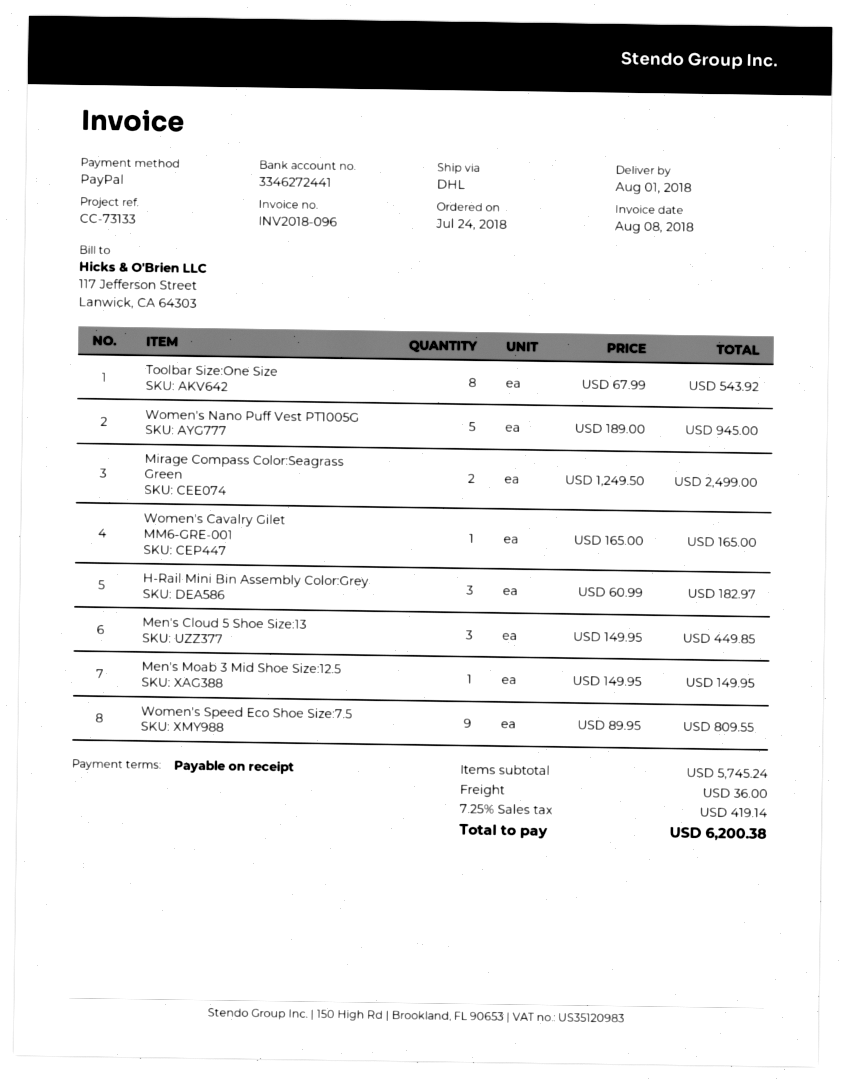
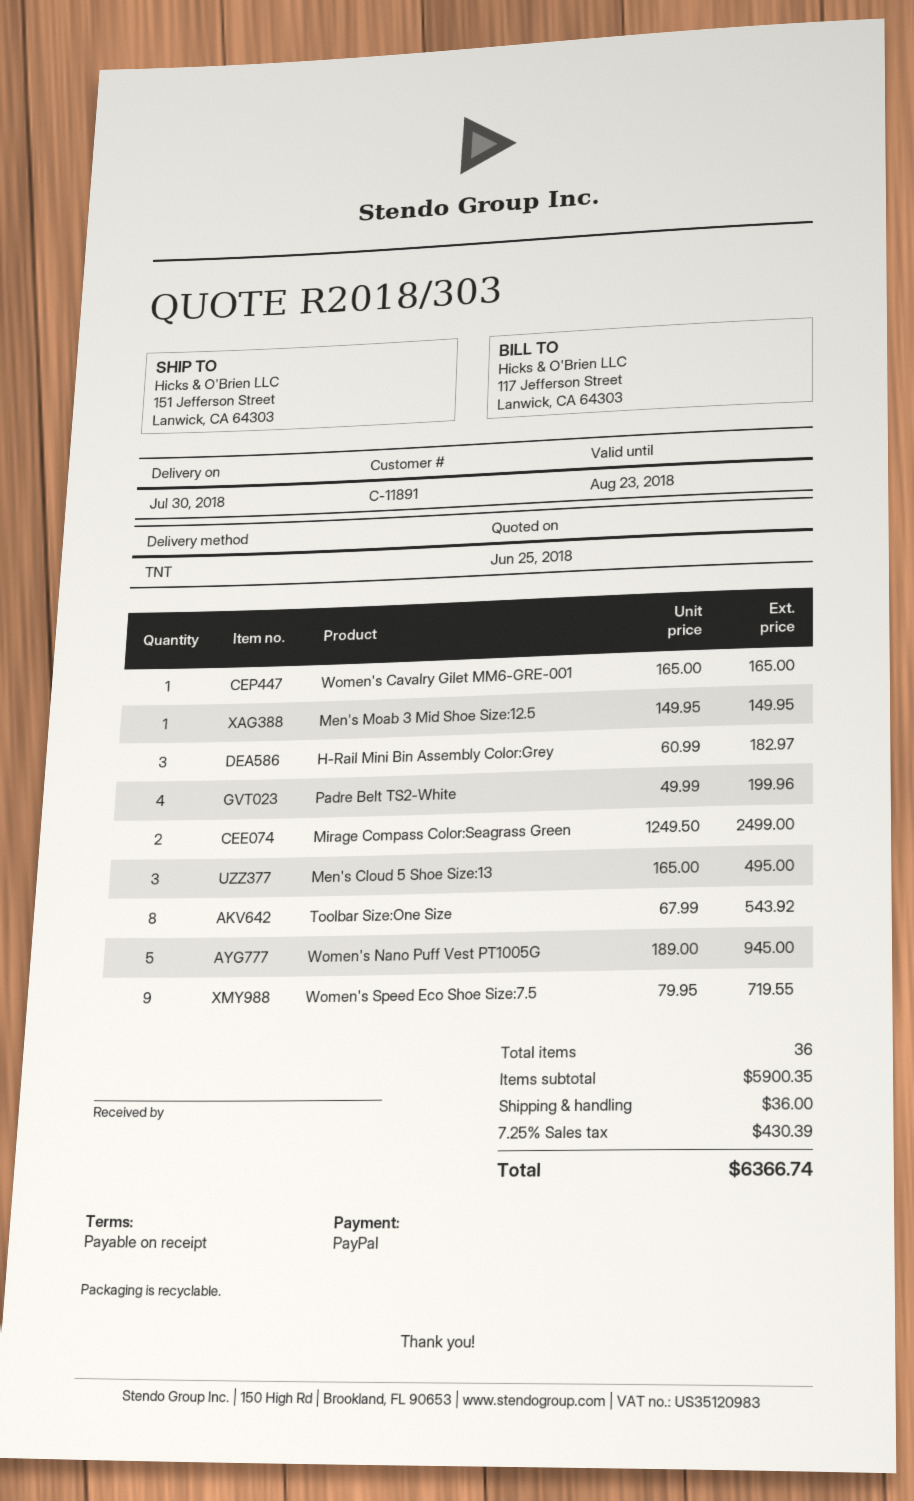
delivery date: 2018-08-01 -> 2018-07-30
shipping method: DHL -> TNT
Men's Cloud 5 Shoe Size:13: 3 x 149.95 = 449.85 -> 3 x 165.00 = 495.00
Women's Speed Eco Shoe Size:7.5: 9 x 89.95 = 809.55 -> 9 x 79.95 = 719.55
Padre Belt TS2-White: none -> 4 x 49.99 = 199.96
subtotal: 5745.24 -> 5900.35
tax: 7.25% = 419.14 -> 7.25% = 430.39
total: 6200.38 -> 6366.74

